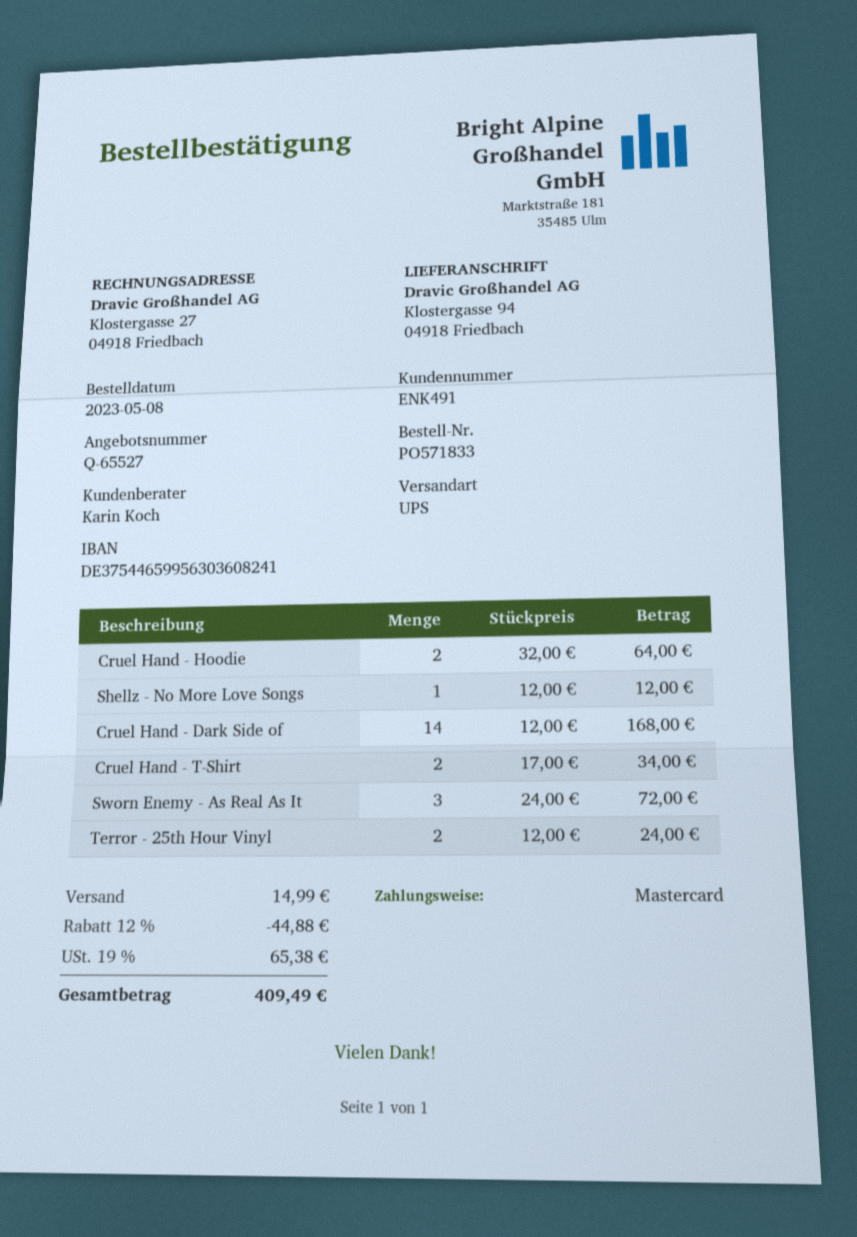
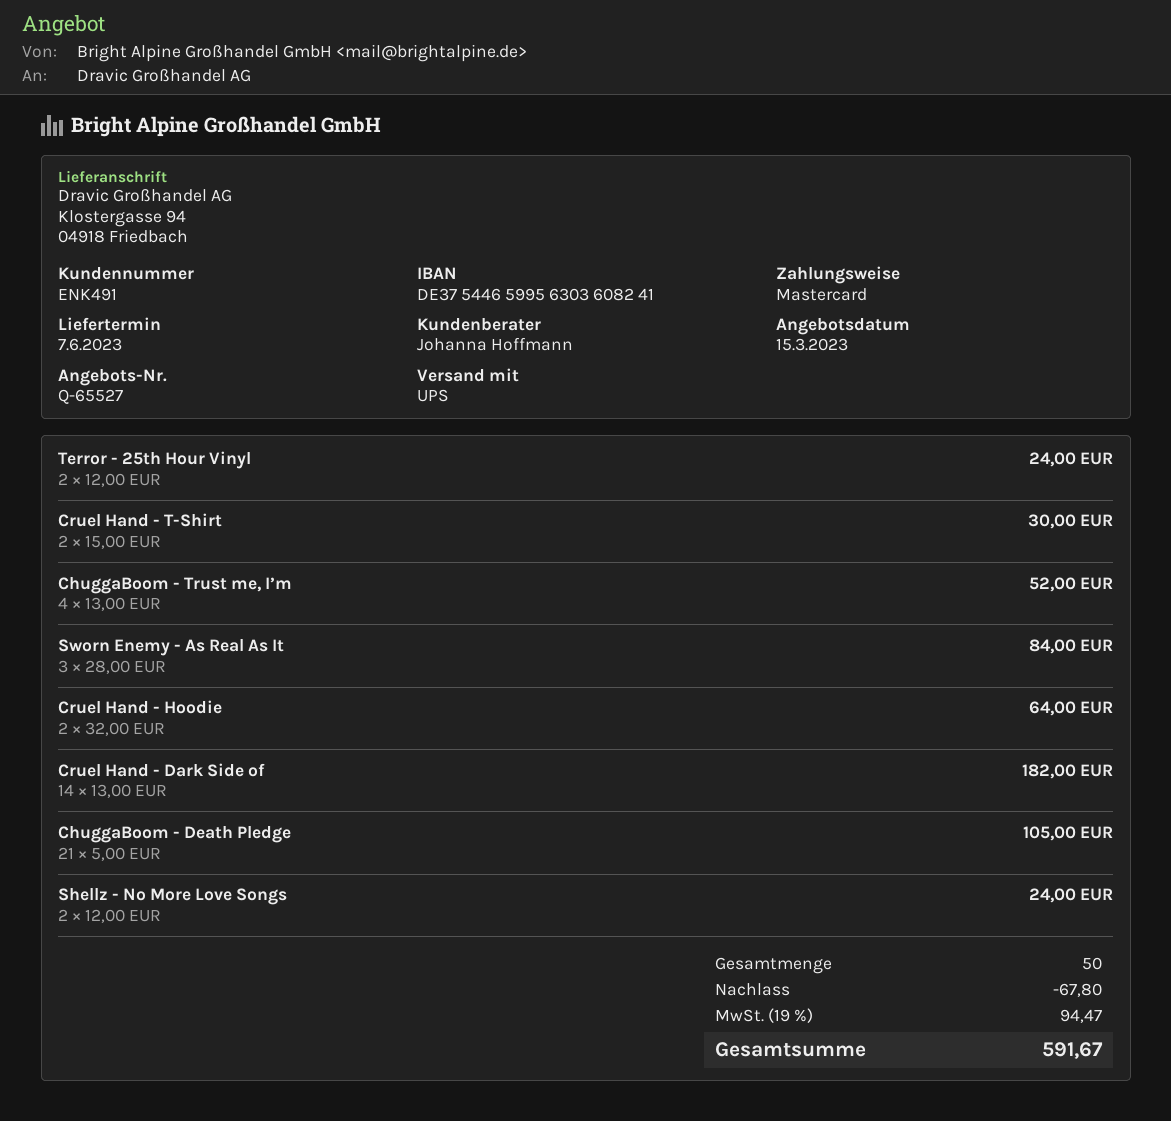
sales rep: Karin Koch -> Johanna Hoffmann
Shellz - No More Love Songs: 1 x 12.00 = 12.00 -> 2 x 12.00 = 24.00
Cruel Hand - Dark Side of: 14 x 12.00 = 168.00 -> 14 x 13.00 = 182.00
Cruel Hand - T-Shirt: 2 x 17.00 = 34.00 -> 2 x 15.00 = 30.00
Sworn Enemy - As Real As It: 3 x 24.00 = 72.00 -> 3 x 28.00 = 84.00
ChuggaBoom - Trust me, I’m: none -> 4 x 13.00 = 52.00
ChuggaBoom - Death Pledge: none -> 21 x 5.00 = 105.00
discount: 44.88 -> 67.80
shipping: 14.99 -> none
tax: 19% = 65.38 -> 19% = 94.47
total: 409.49 -> 591.67

